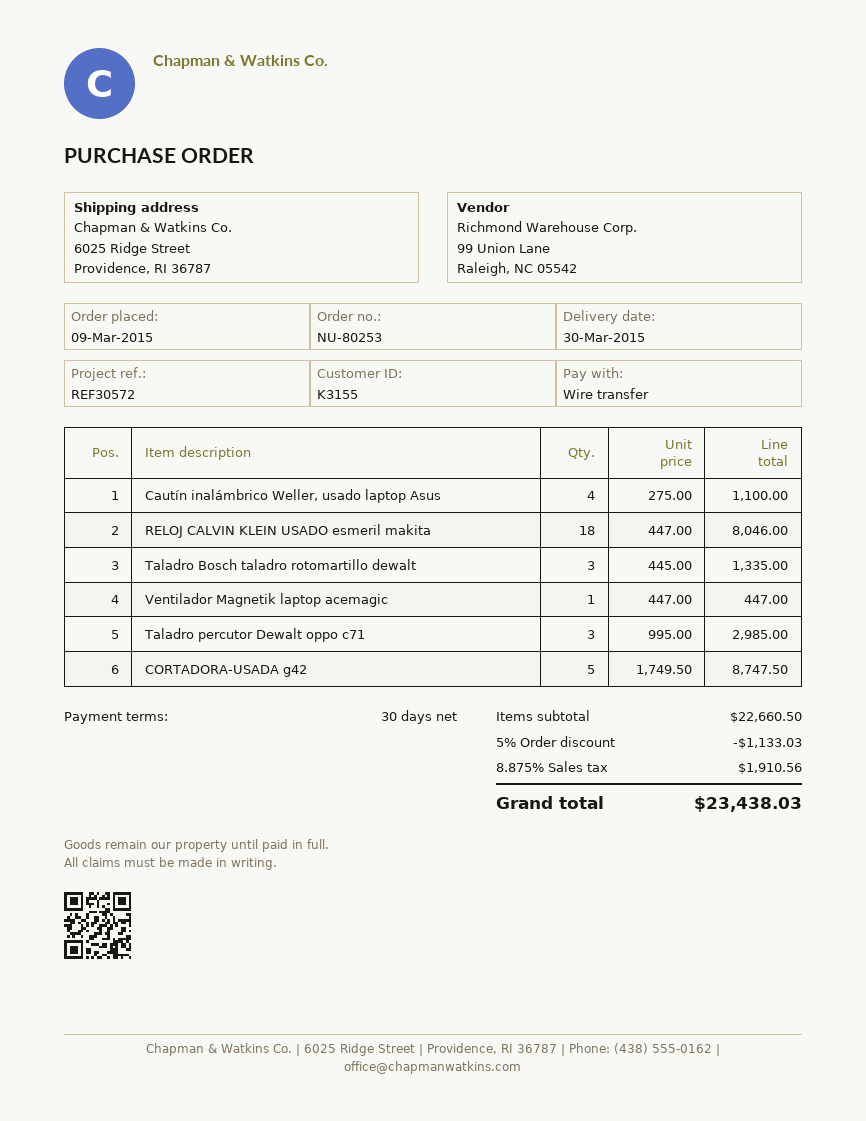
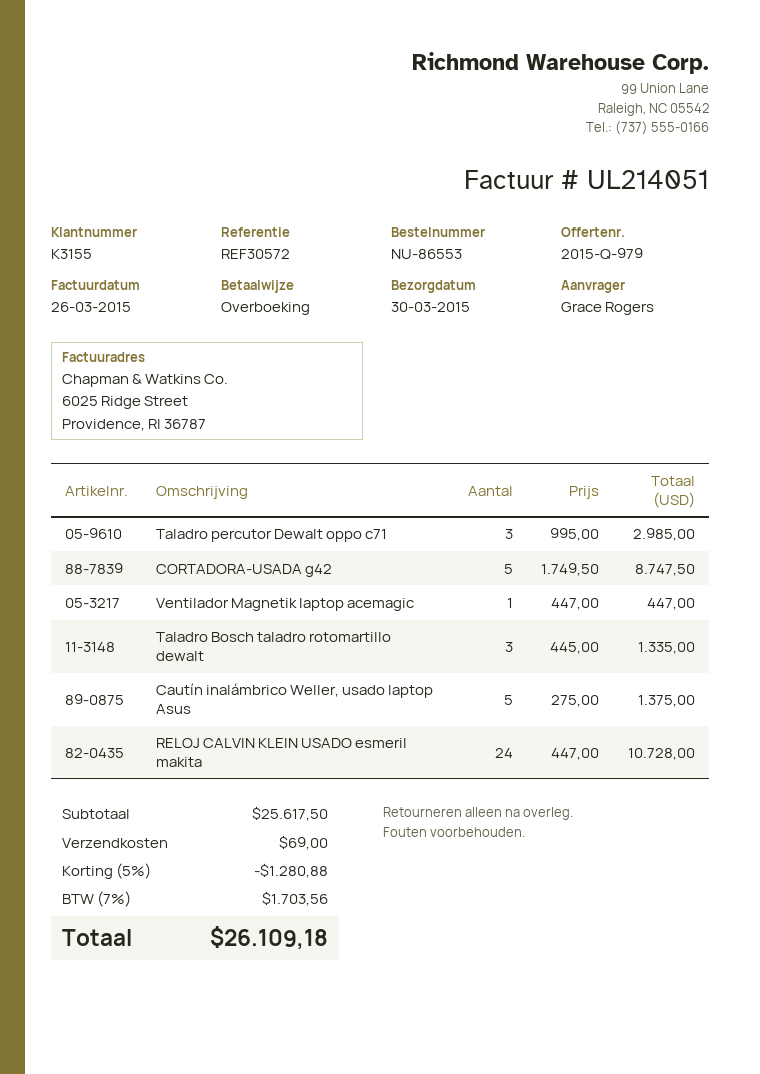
order number: NU-80253 -> NU-86553
Cautín inalámbrico Weller, usado laptop Asus: 4 x 275.00 = 1100.00 -> 5 x 275.00 = 1375.00
RELOJ CALVIN KLEIN USADO esmeril makita: 18 x 447.00 = 8046.00 -> 24 x 447.00 = 10728.00
subtotal: 22660.50 -> 25617.50
discount: 5% = 1133.03 -> 5% = 1280.88
shipping: none -> 69.00
tax: 8.875% = 1910.56 -> 7% = 1703.56
total: 23438.03 -> 26109.18

